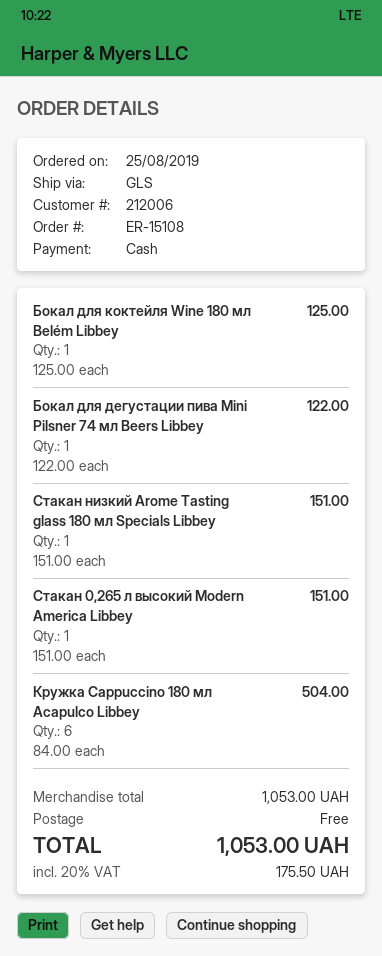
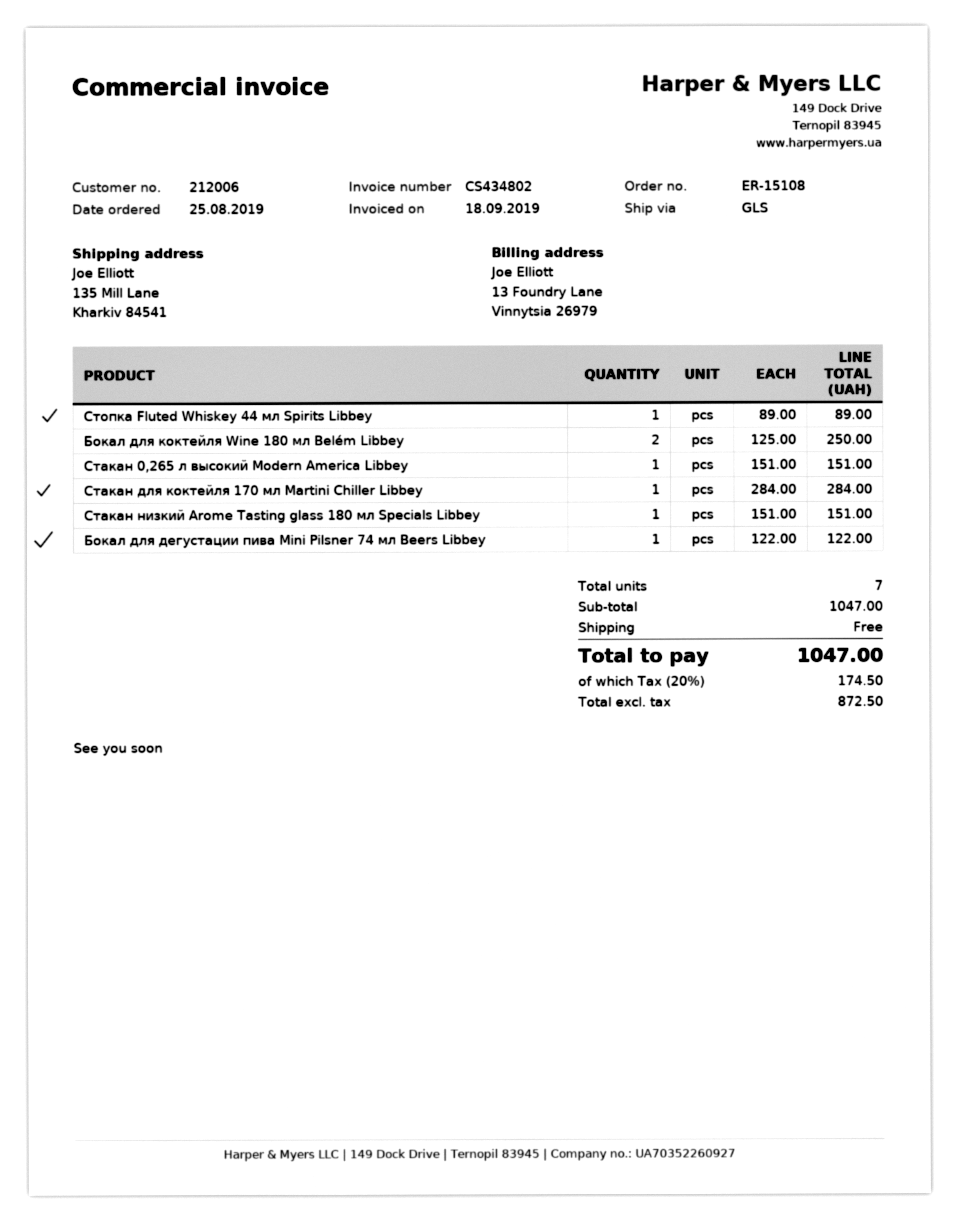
Бокал для коктейля Wine 180 мл Belém Libbey: 1 x 125.00 = 125.00 -> 2 x 125.00 = 250.00
Кружка Cappuccino 180 мл Acapulco Libbey: 6 x 84.00 = 504.00 -> none
Стопка Fluted Whiskey 44 мл Spirits Libbey: none -> 1 x 89.00 = 89.00
Стакан для коктейля 170 мл Martini Chiller Libbey: none -> 1 x 284.00 = 284.00
subtotal: 1053.00 -> 1047.00
tax: 20% = 175.50 -> 20% = 174.50
total: 1053.00 -> 1047.00

